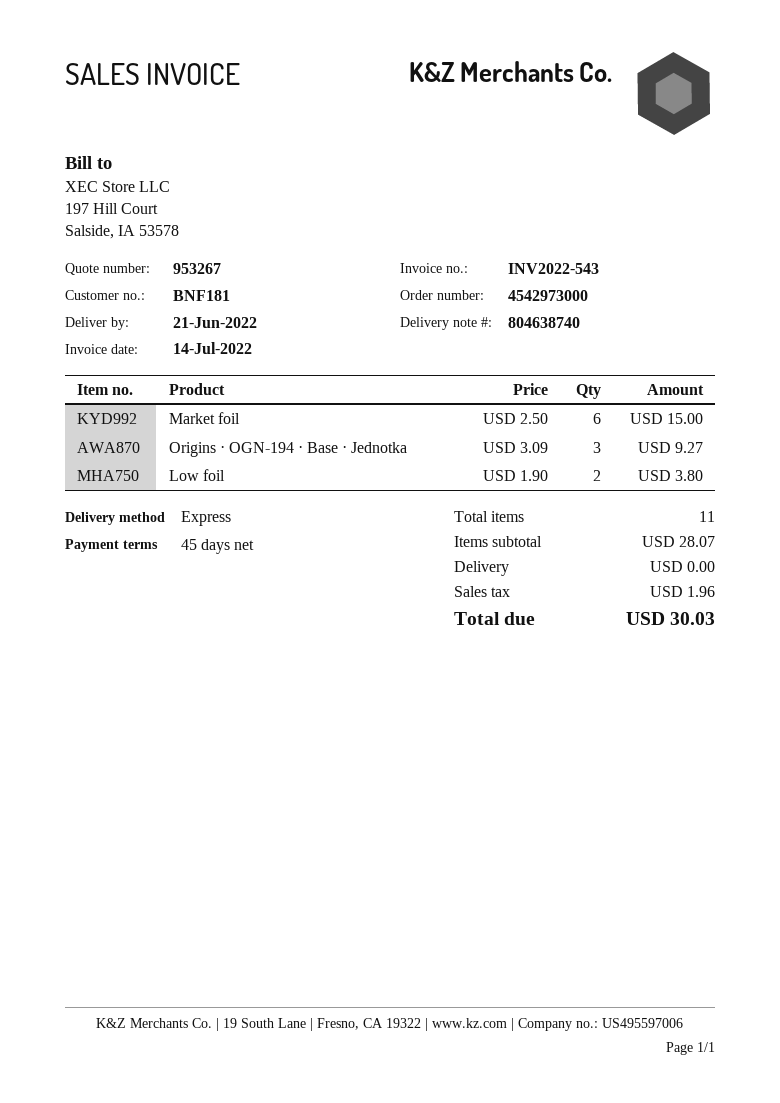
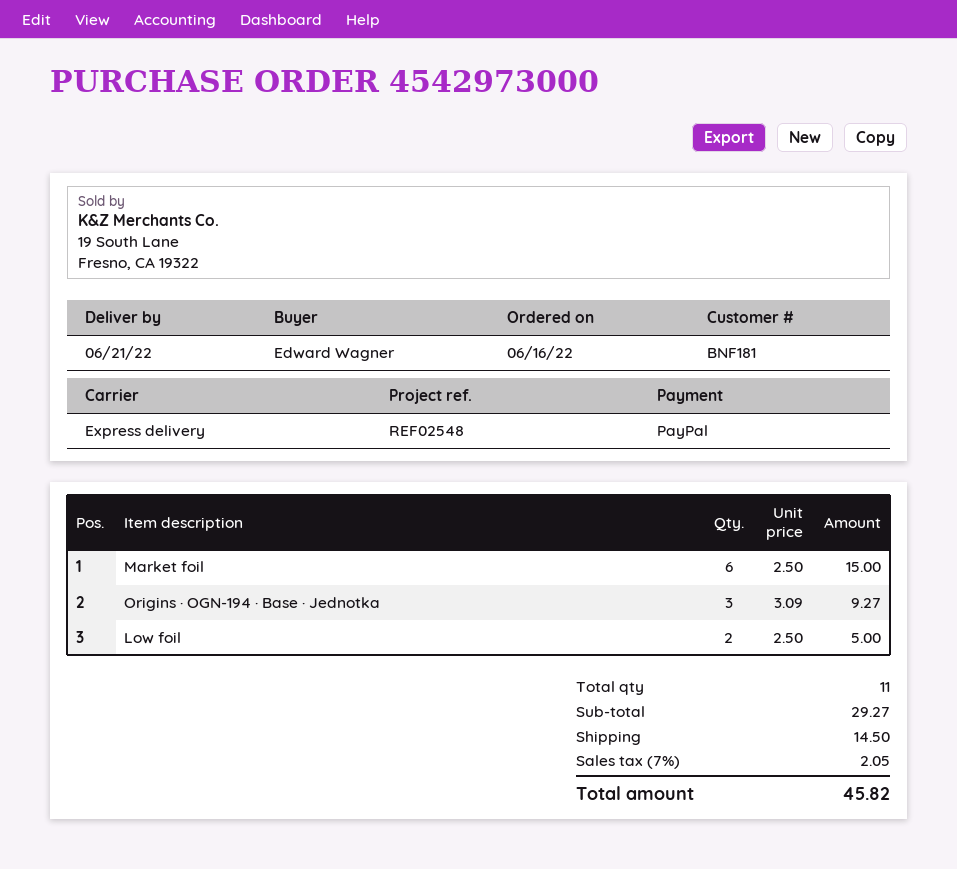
Low foil: 2 x 1.90 = 3.80 -> 2 x 2.50 = 5.00
subtotal: 28.07 -> 29.27
shipping: 0.00 -> 14.50
tax: 1.96 -> 2.05
total: 30.03 -> 45.82

